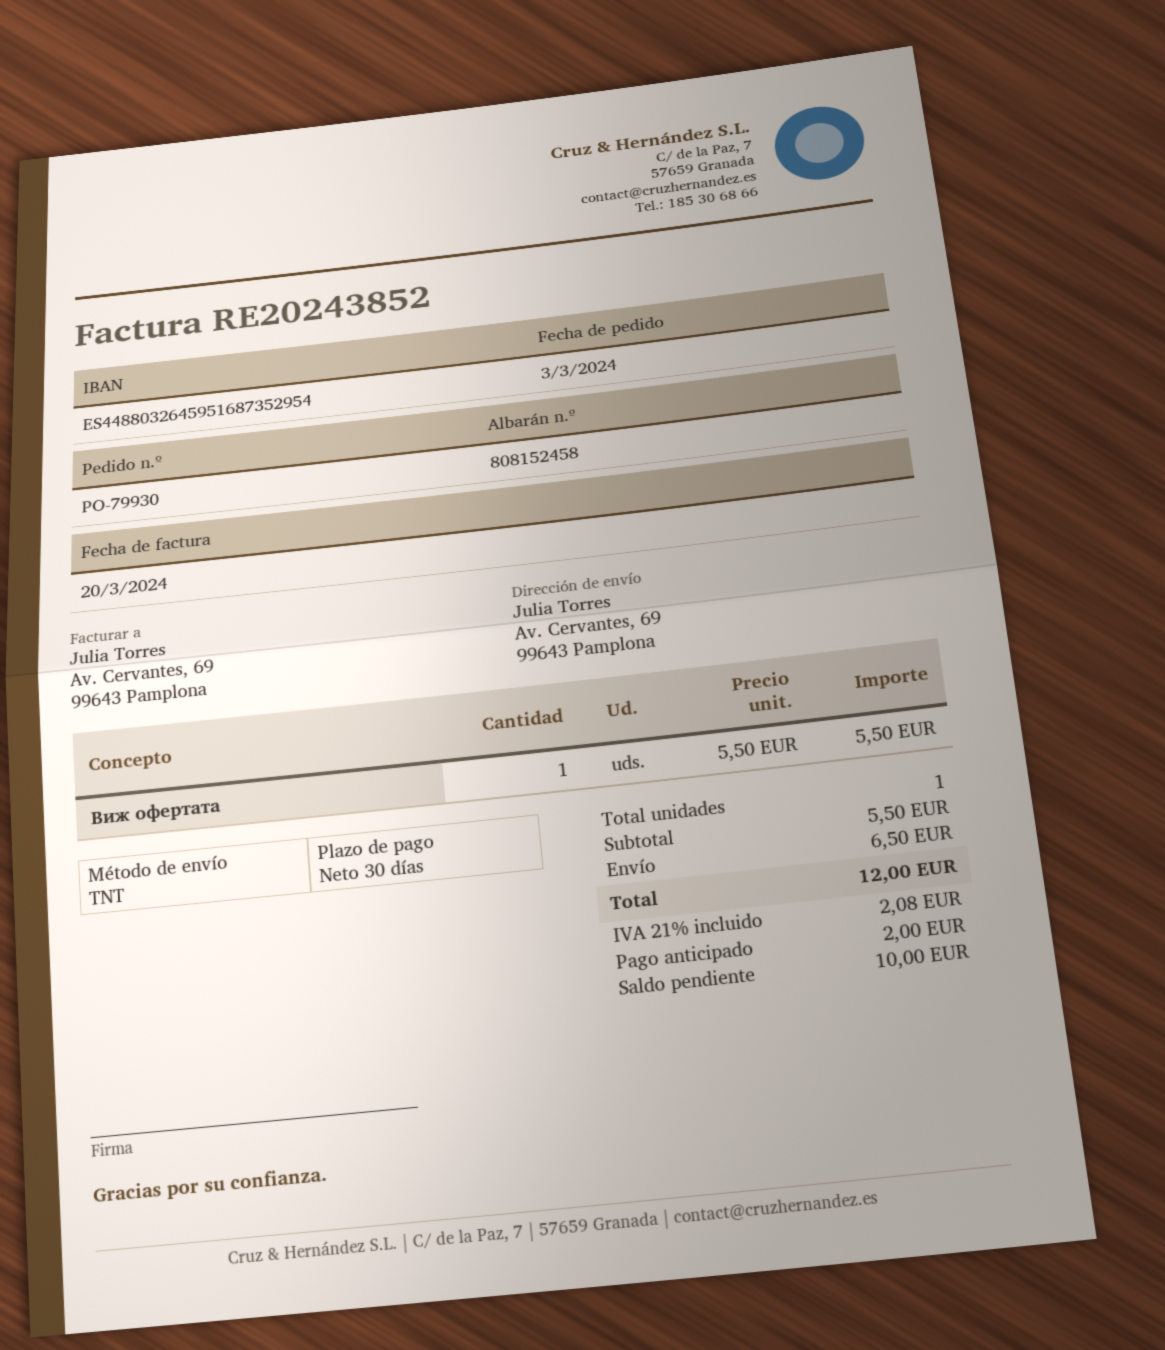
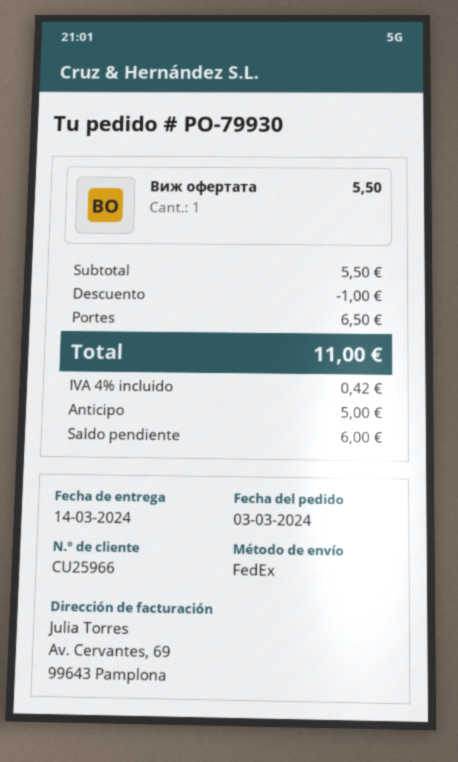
shipping method: TNT -> FedEx
discount: none -> 1.00
tax: 21% = 2.08 -> 4% = 0.42
total: 12.00 -> 11.00
deposit: 2.00 -> 5.00
balance: 10.00 -> 6.00

